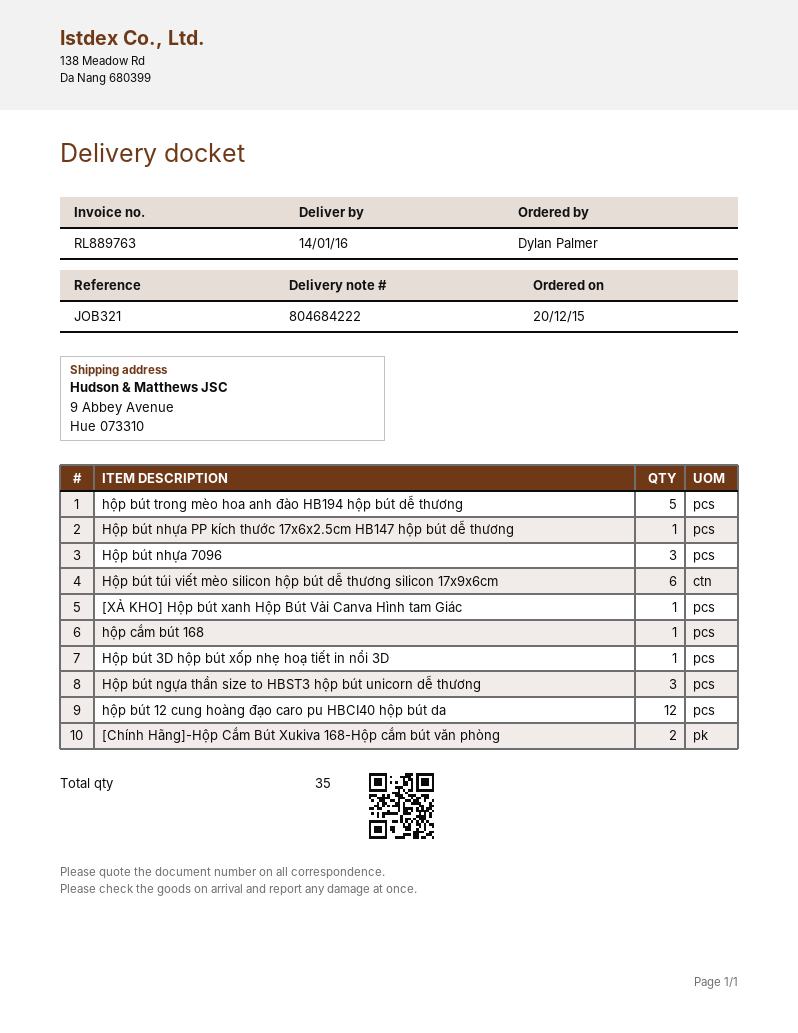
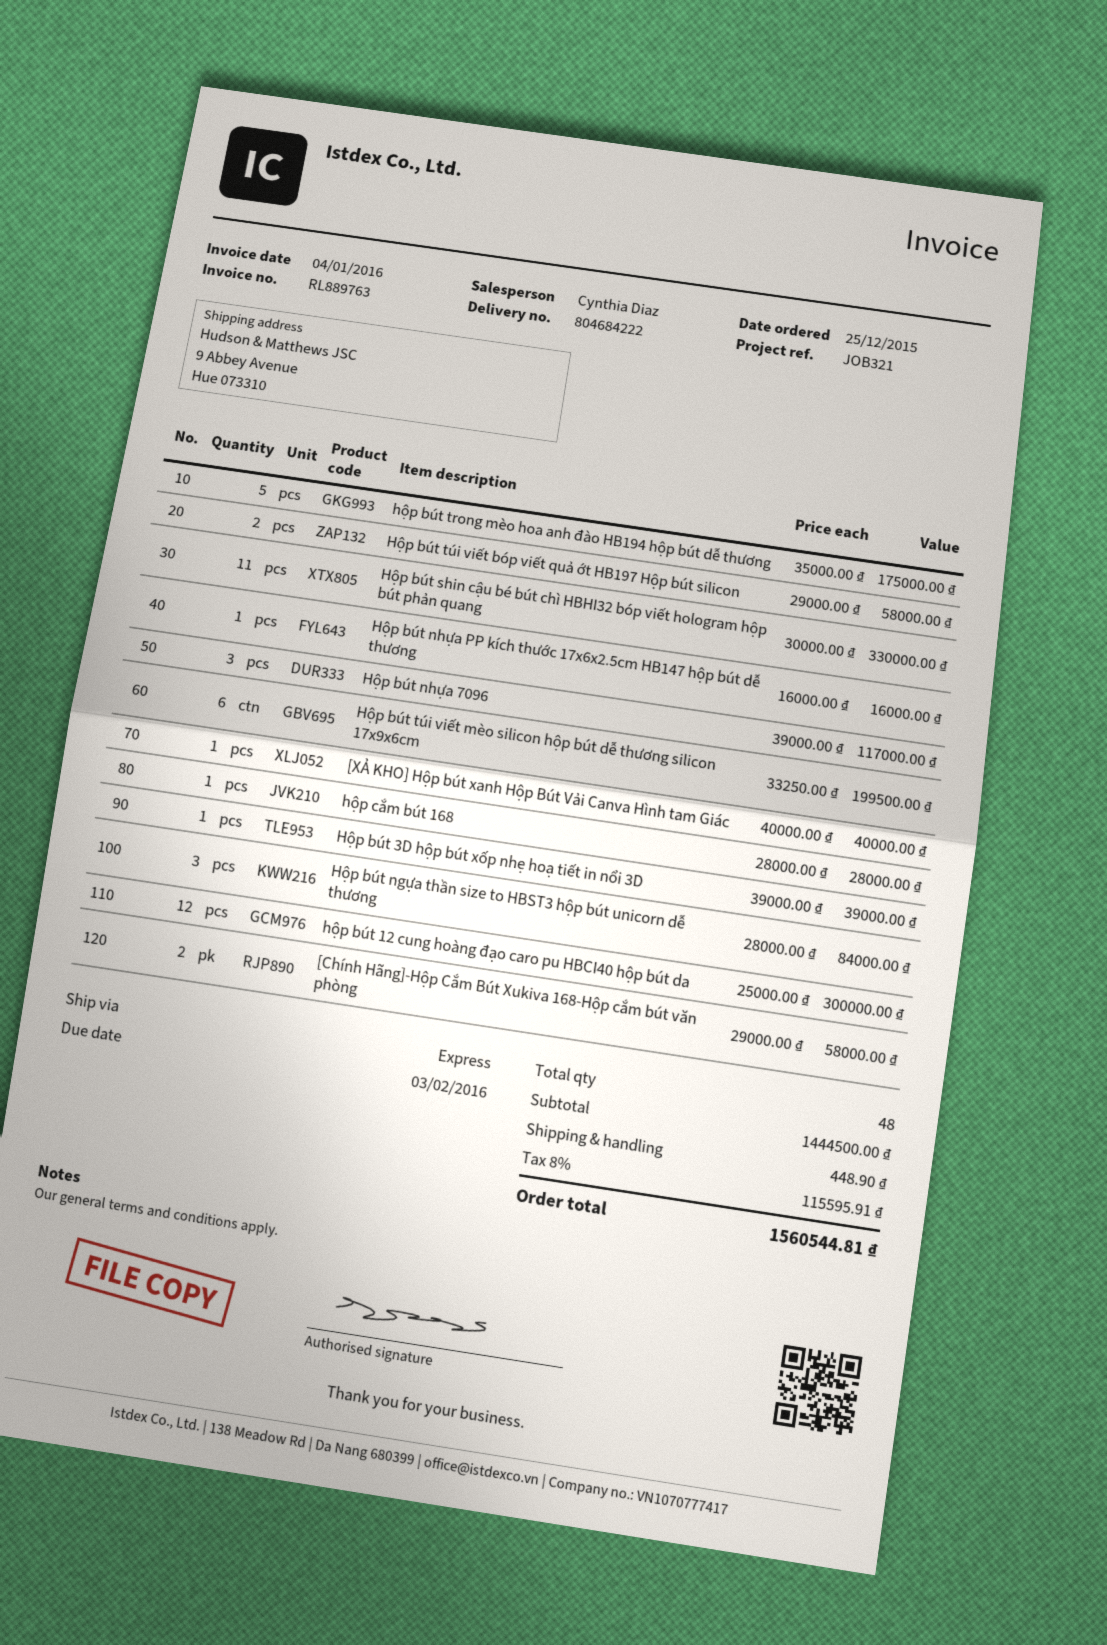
order date: 2015-12-20 -> 2015-12-25
Hộp bút túi viết bóp viết quả ớt HB197 Hộp bút silicon: none -> 2
Hộp bút shin cậu bé bút chì HBHI32 bóp viết hologram hộp bút phản quang: none -> 11
total quantity: 35 -> 48

